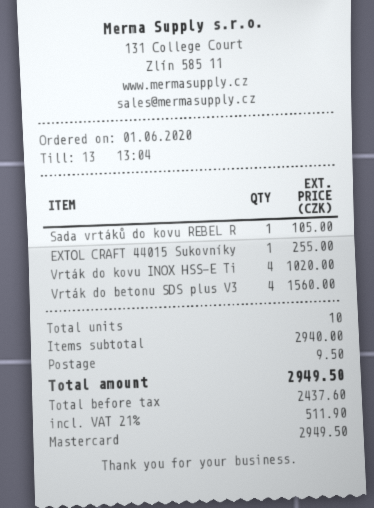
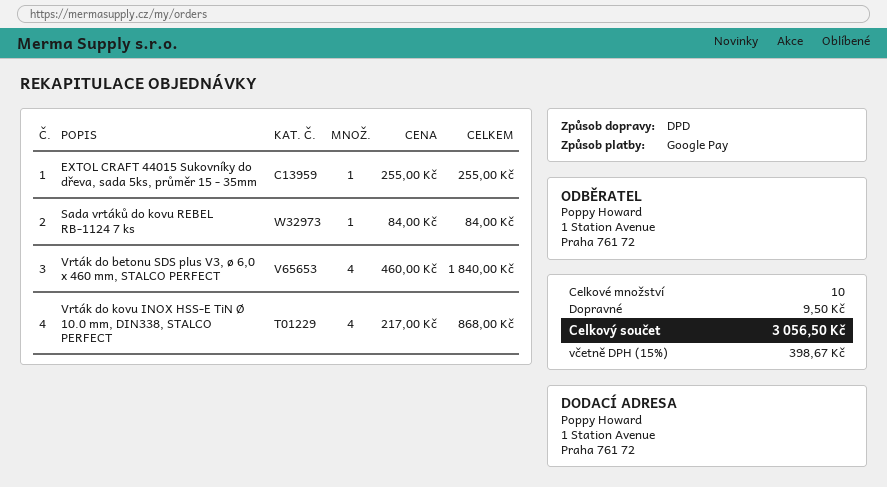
payment method: Mastercard -> Google Pay
Sada vrtáků do kovu REBEL R: 1 for 105.00 -> 1 for 84.00
Vrták do kovu INOX HSS-E Ti: 4 for 1020.00 -> 4 for 868.00
Vrták do betonu SDS plus V3: 4 for 1560.00 -> 4 for 1840.00
tax: 21% = 511.90 -> 15% = 398.67
total: 2949.50 -> 3056.50

